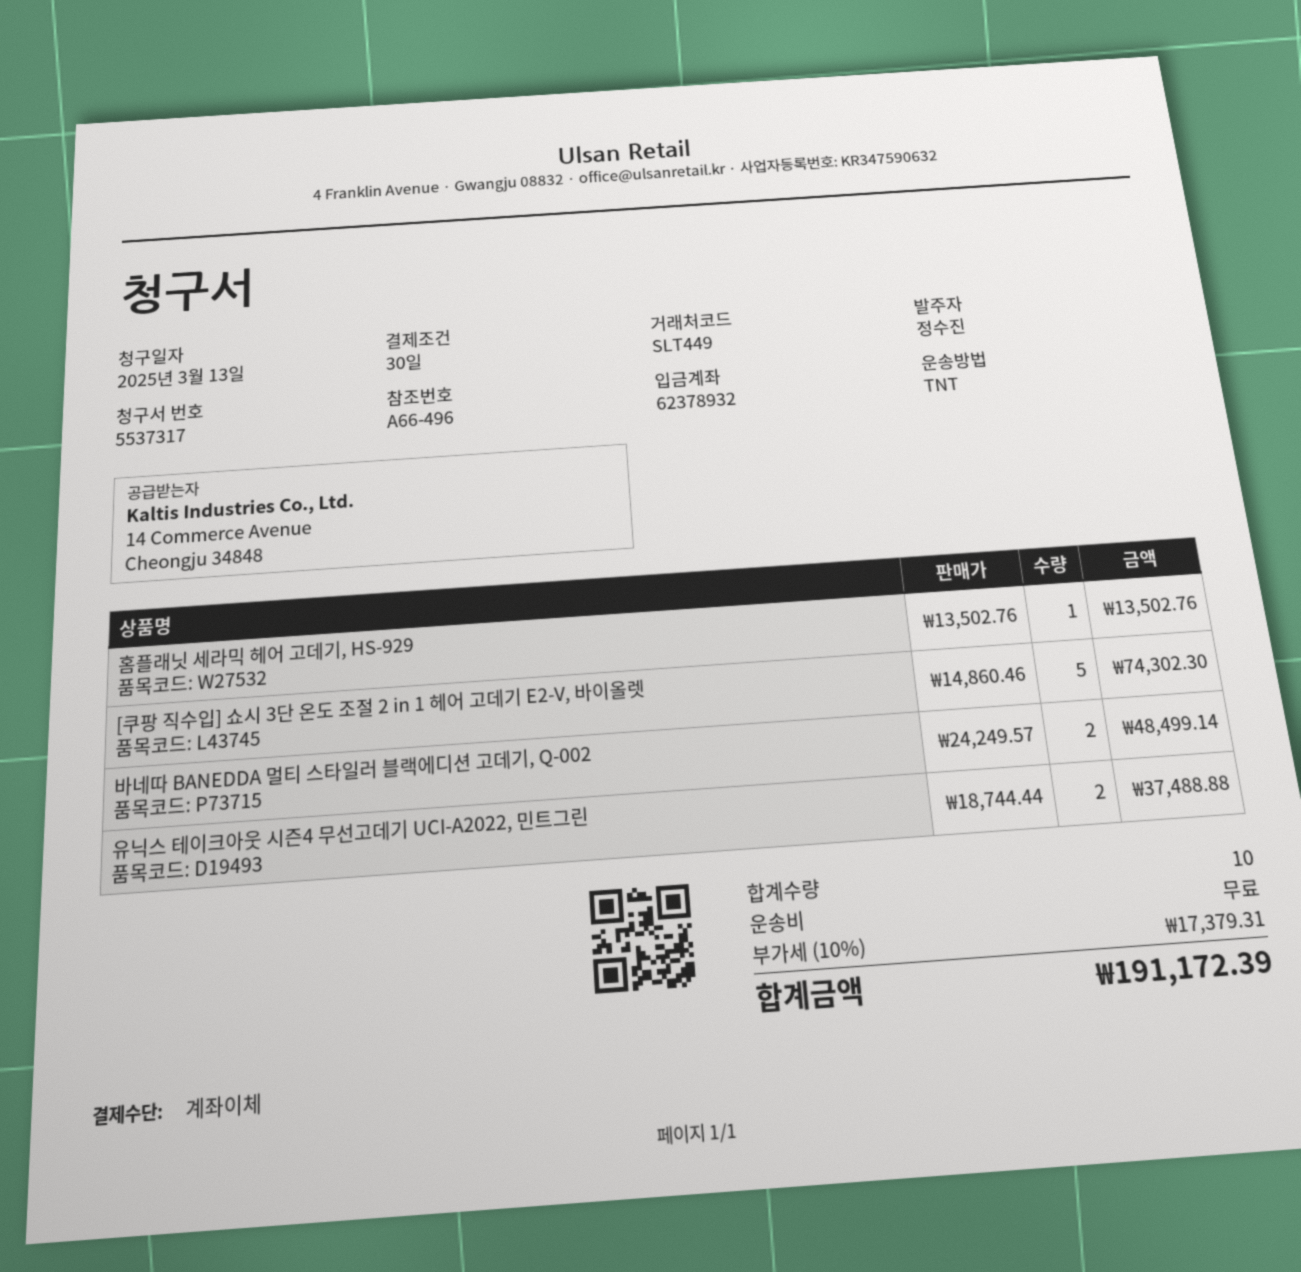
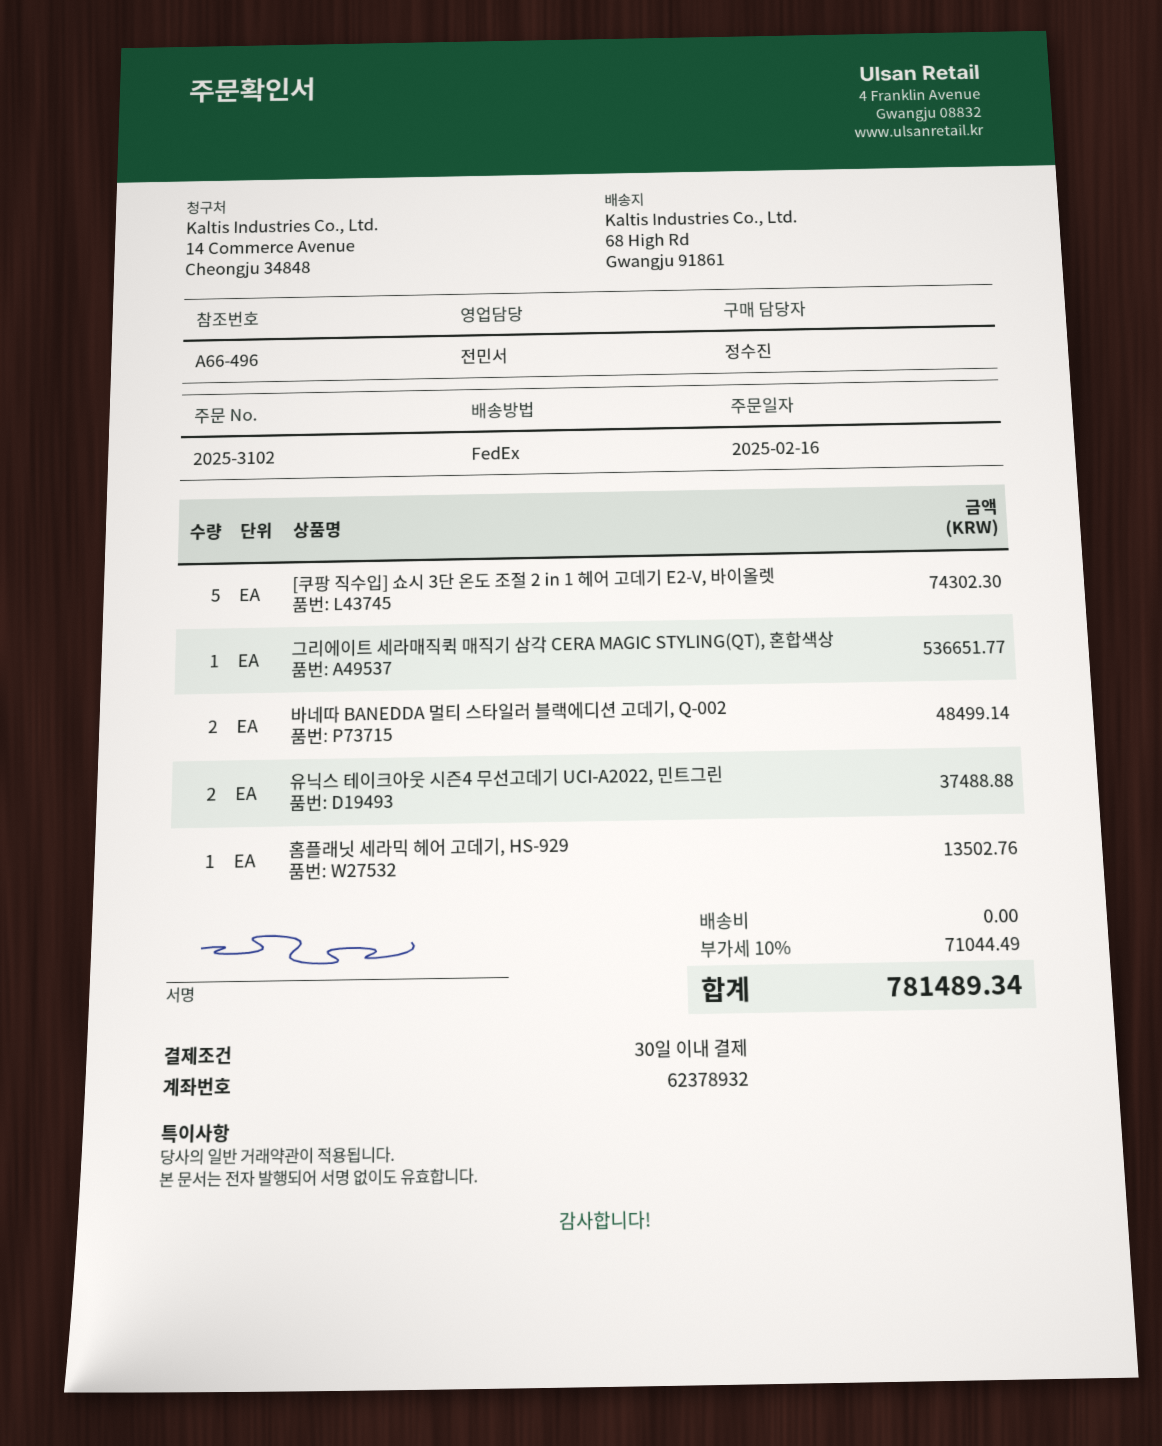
shipping method: TNT -> FedEx
그리에이트 세라매직퀵 매직기 삼각 CERA MAGIC STYLING(QT), 혼합색상: none -> 1 for 536651.77
tax: 10% = 17379.31 -> 10% = 71044.49
total: 191172.39 -> 781489.34

